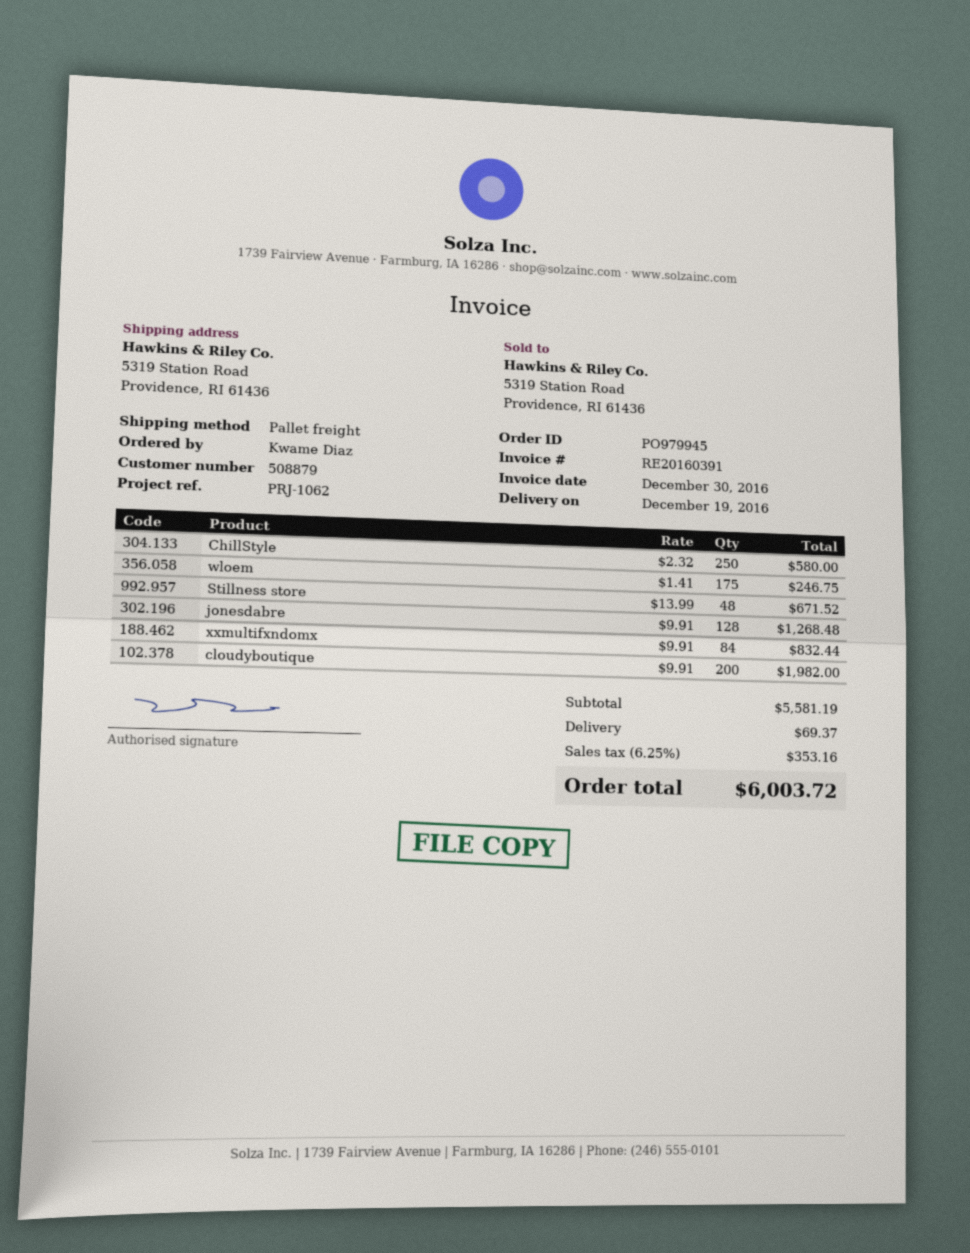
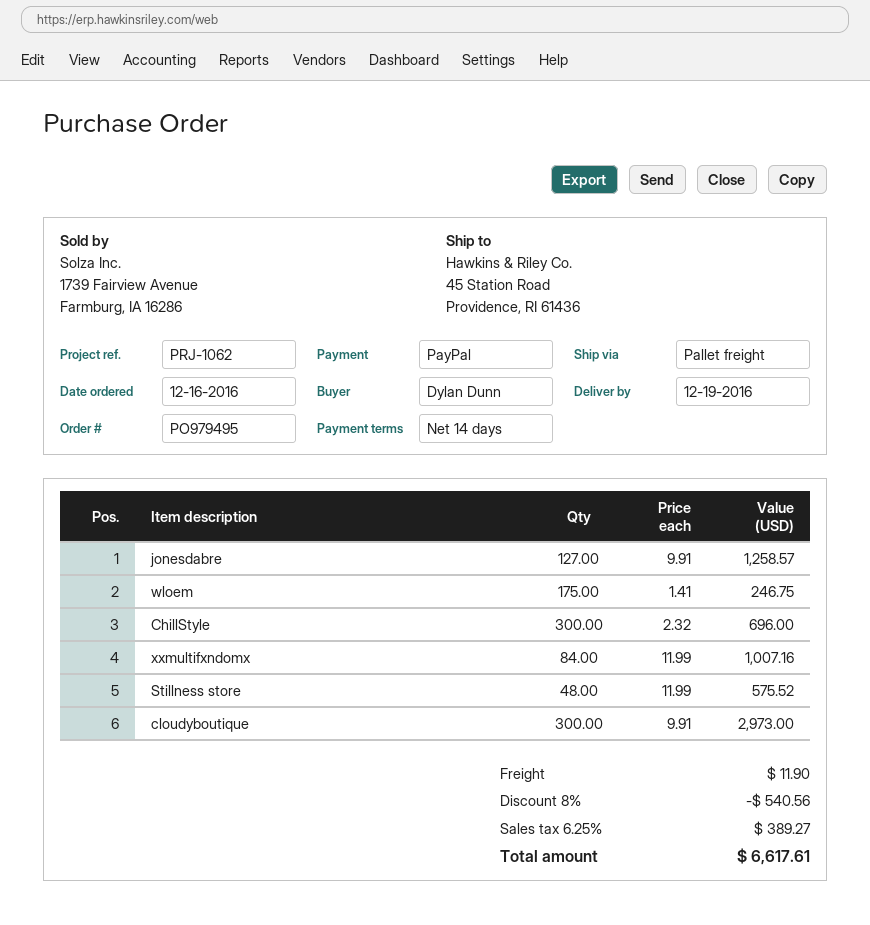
order number: PO979945 -> PO979495
ordered by: Kwame Diaz -> Dylan Dunn
ship to: 5319 Station Road, Providence, RI 61436 -> 45 Station Road, Providence, RI 61436
ChillStyle: 250 x 2.32 = 580.00 -> 300 x 2.32 = 696.00
Stillness store: 48 x 13.99 = 671.52 -> 48 x 11.99 = 575.52
jonesdabre: 128 x 9.91 = 1268.48 -> 127 x 9.91 = 1258.57
xxmultifxndomx: 84 x 9.91 = 832.44 -> 84 x 11.99 = 1007.16
cloudyboutique: 200 x 9.91 = 1982.00 -> 300 x 9.91 = 2973.00
discount: none -> 8% = 540.56
shipping: 69.37 -> 11.90
tax: 6.25% = 353.16 -> 6.25% = 389.27
total: 6003.72 -> 6617.61

